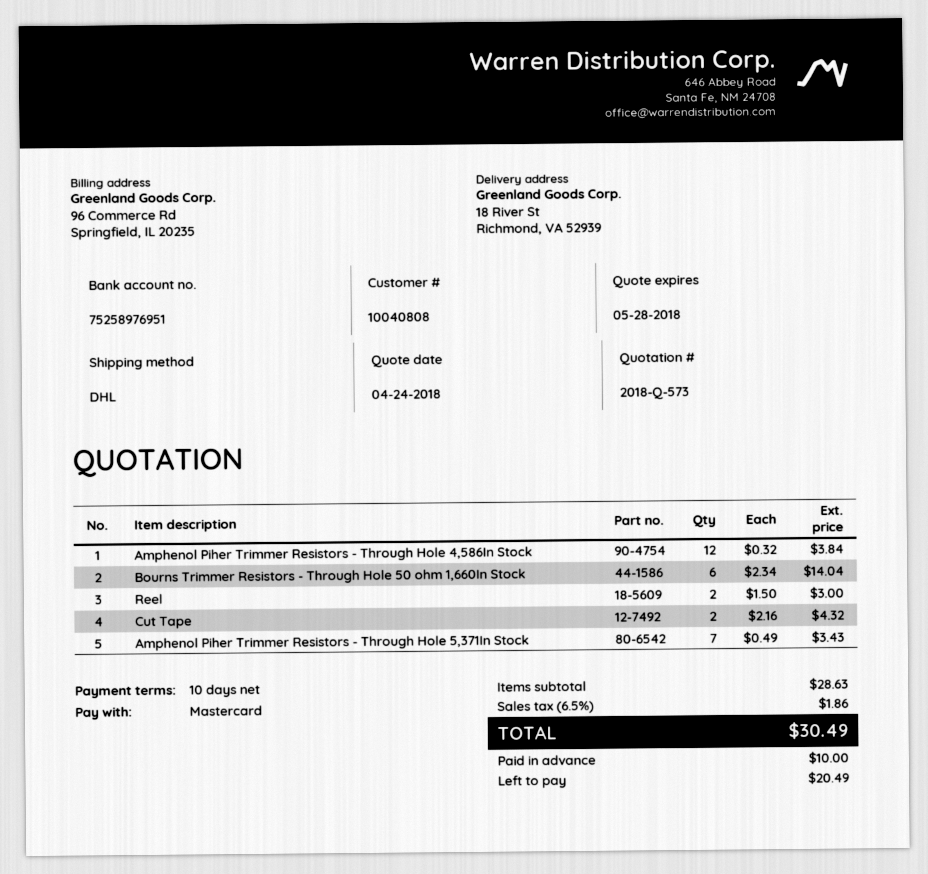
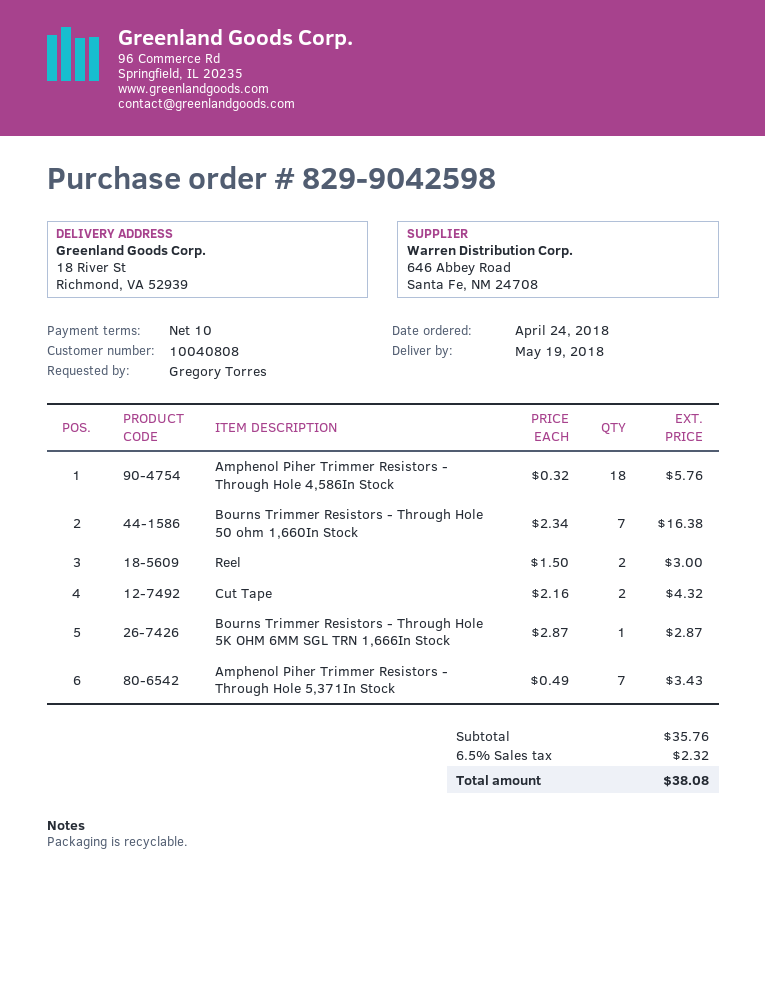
Amphenol Piher Trimmer Resistors - Through Hole 4,586In Stock: 12 x 0.32 = 3.84 -> 18 x 0.32 = 5.76
Bourns Trimmer Resistors - Through Hole 50 ohm 1,660In Stock: 6 x 2.34 = 14.04 -> 7 x 2.34 = 16.38
Bourns Trimmer Resistors - Through Hole 5K OHM 6MM SGL TRN 1,666In Stock: none -> 1 x 2.87 = 2.87
subtotal: 28.63 -> 35.76
tax: 6.5% = 1.86 -> 6.5% = 2.32
total: 30.49 -> 38.08

